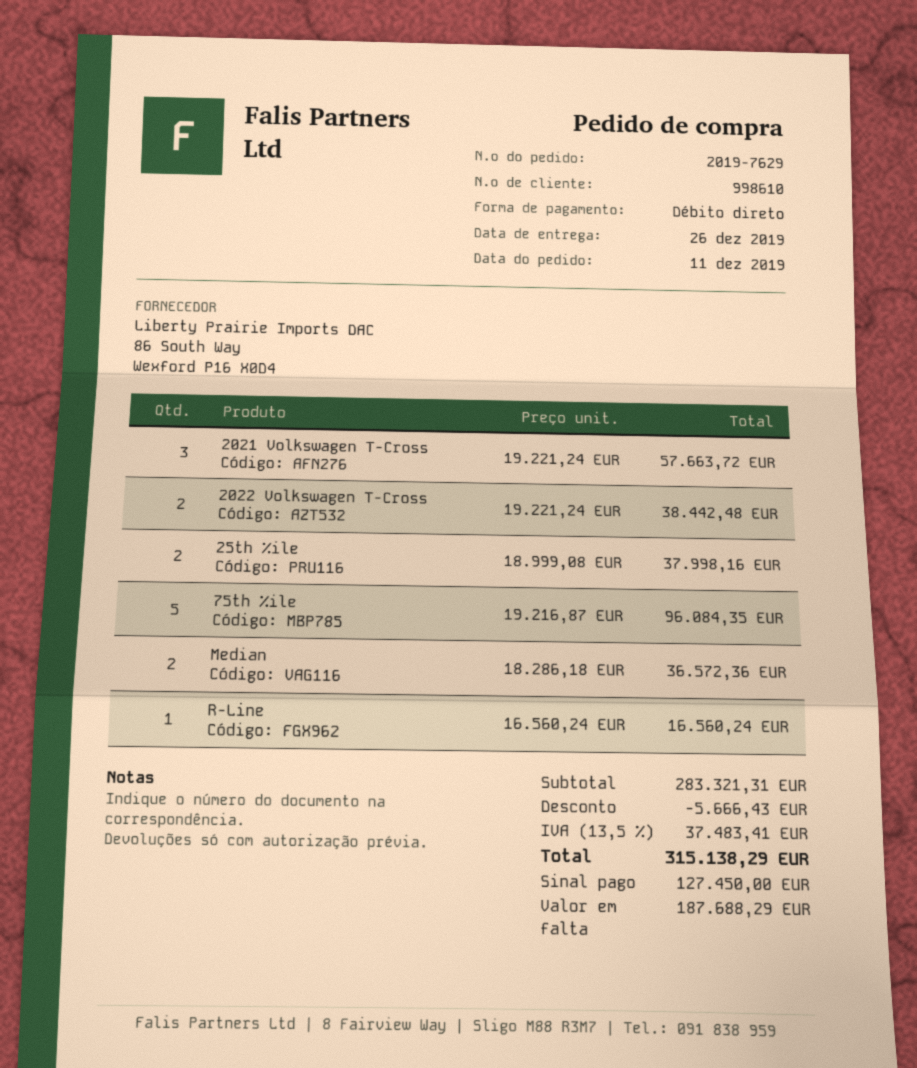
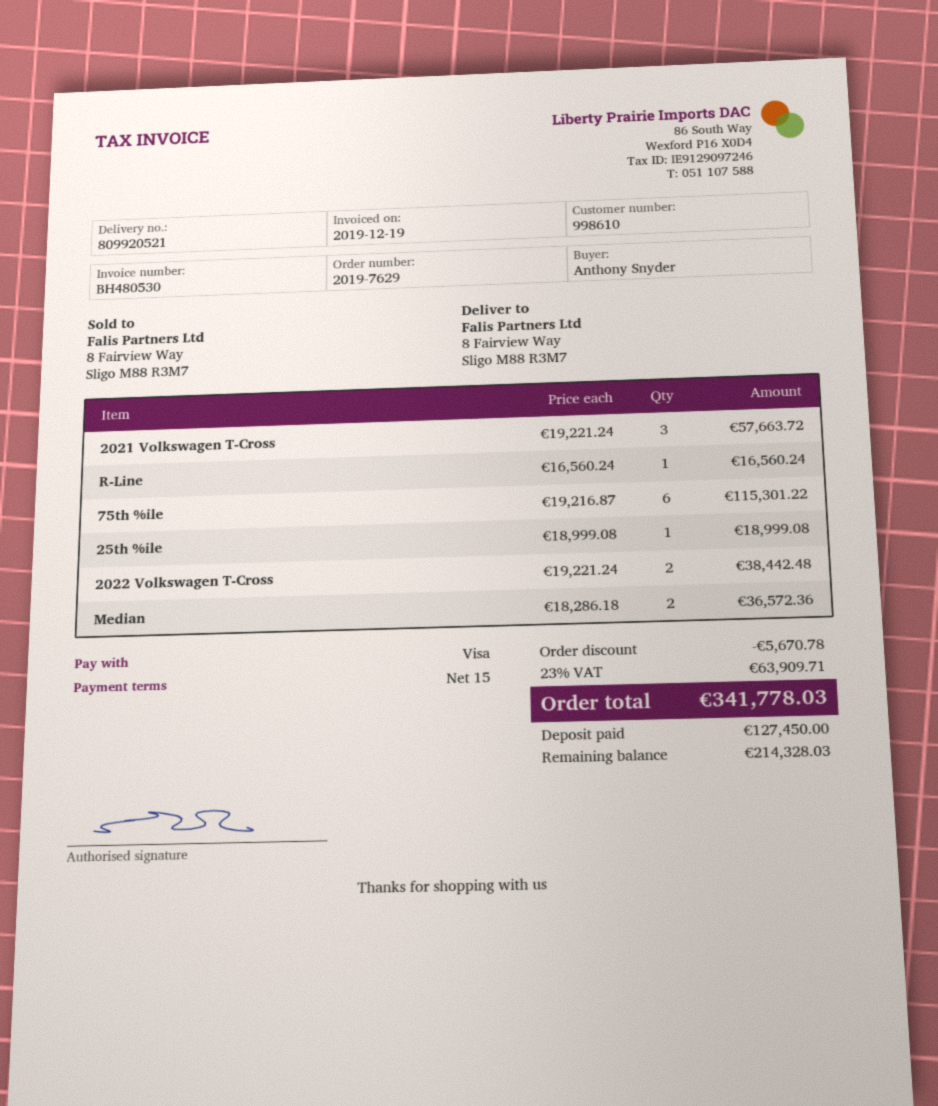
payment method: direct debit -> Visa
25th %ile: 2 x 18999.08 = 37998.16 -> 1 x 18999.08 = 18999.08
75th %ile: 5 x 19216.87 = 96084.35 -> 6 x 19216.87 = 115301.22
discount: 5666.43 -> 5670.78
tax: 13.5% = 37483.41 -> 23% = 63909.71
total: 315138.29 -> 341778.03
balance: 187688.29 -> 214328.03

